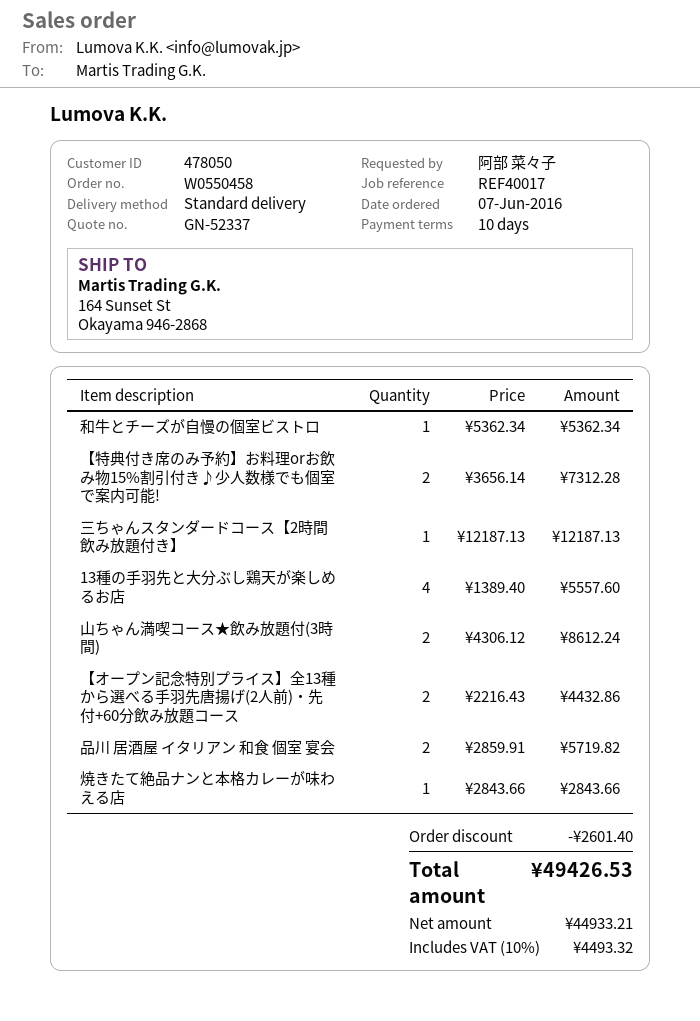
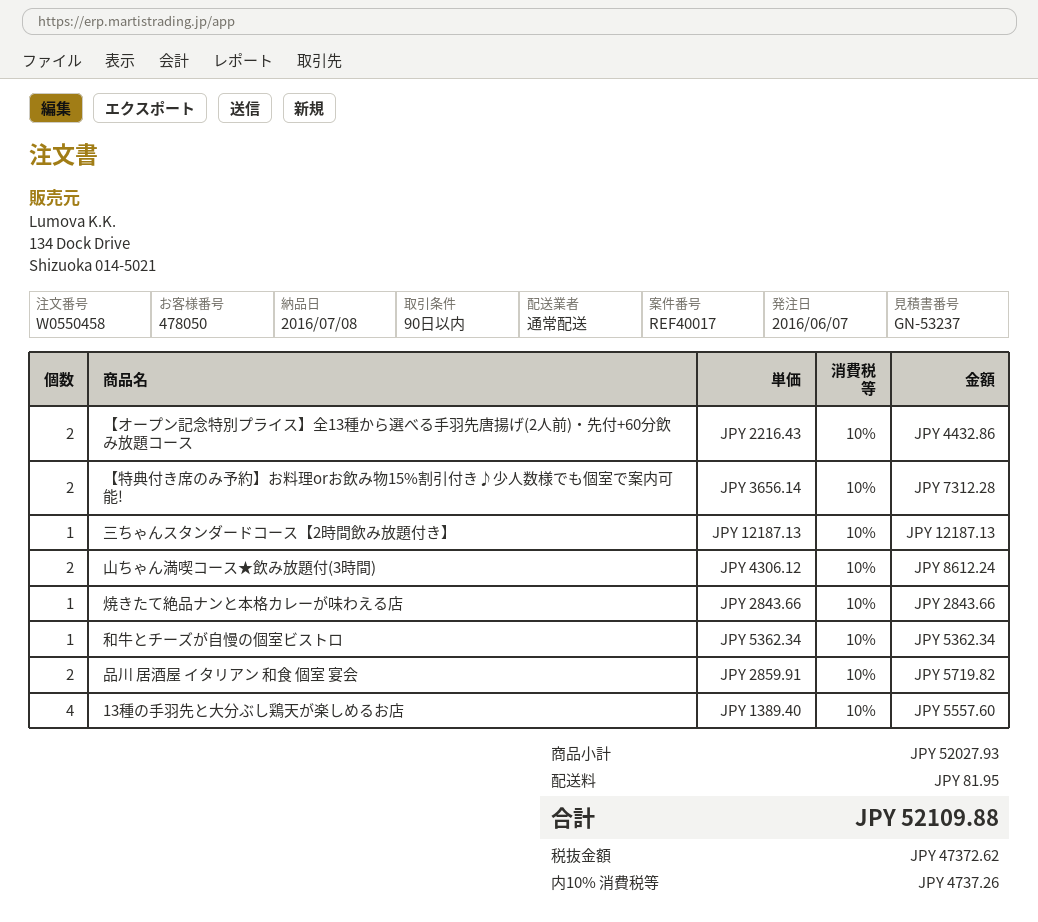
quote number: GN-52337 -> GN-53237
payment terms: 10 days -> 90 days
discount: 2601.40 -> none
shipping: none -> 81.95
net: 44933.21 -> 47372.62
tax: 10% = 4493.32 -> 10% = 4737.26
total: 49426.53 -> 52109.88

